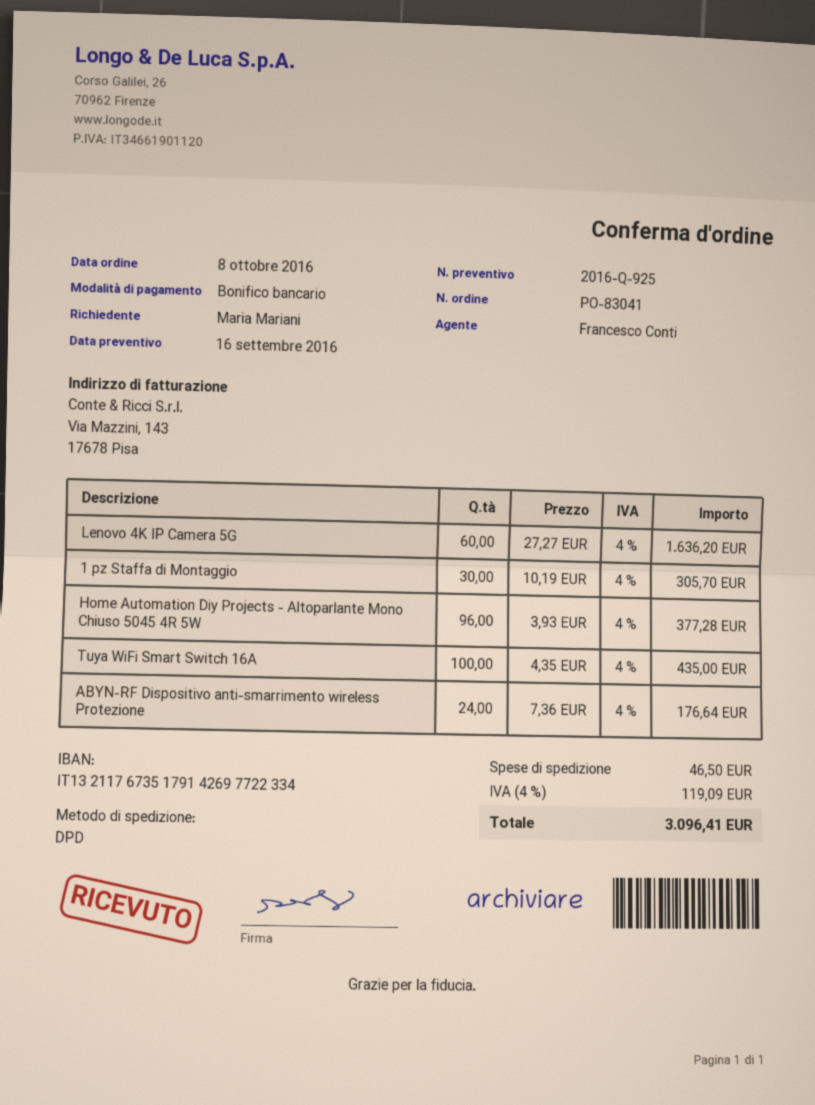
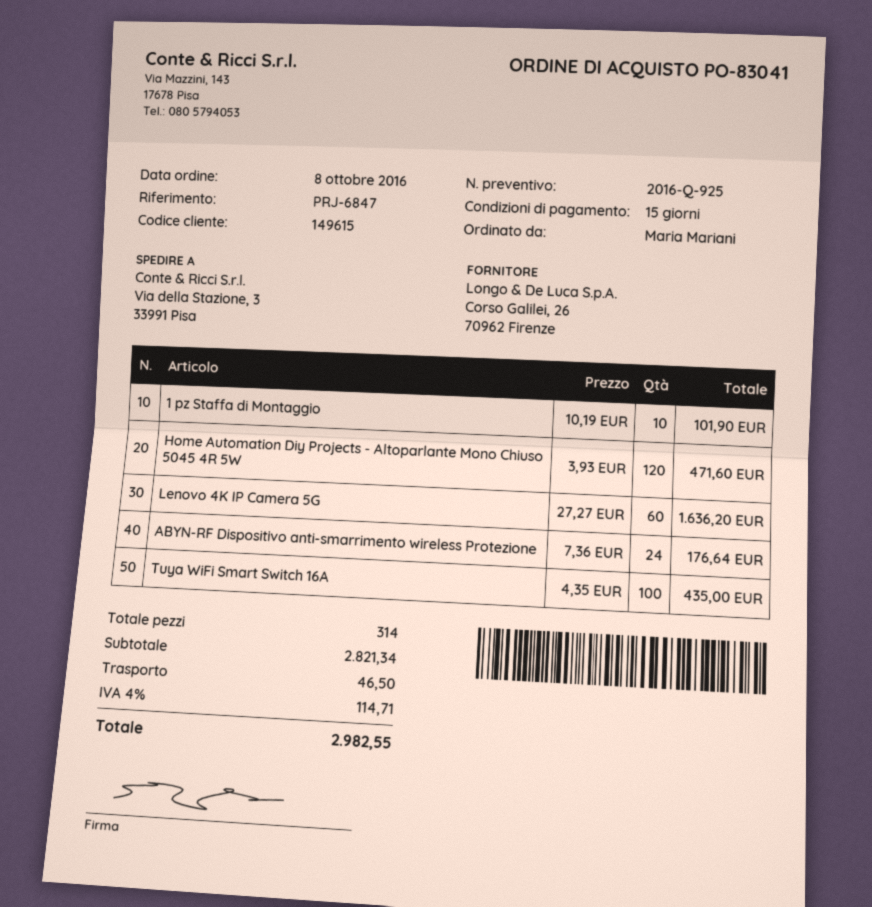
1 pz Staffa di Montaggio: 30 x 10.19 = 305.70 -> 10 x 10.19 = 101.90
Home Automation Diy Projects - Altoparlante Mono Chiuso 5045 4R 5W: 96 x 3.93 = 377.28 -> 120 x 3.93 = 471.60
tax: 4% = 119.09 -> 4% = 114.71
total: 3096.41 -> 2982.55

